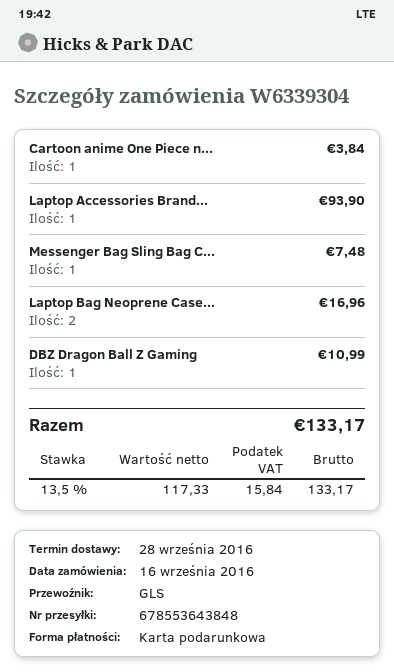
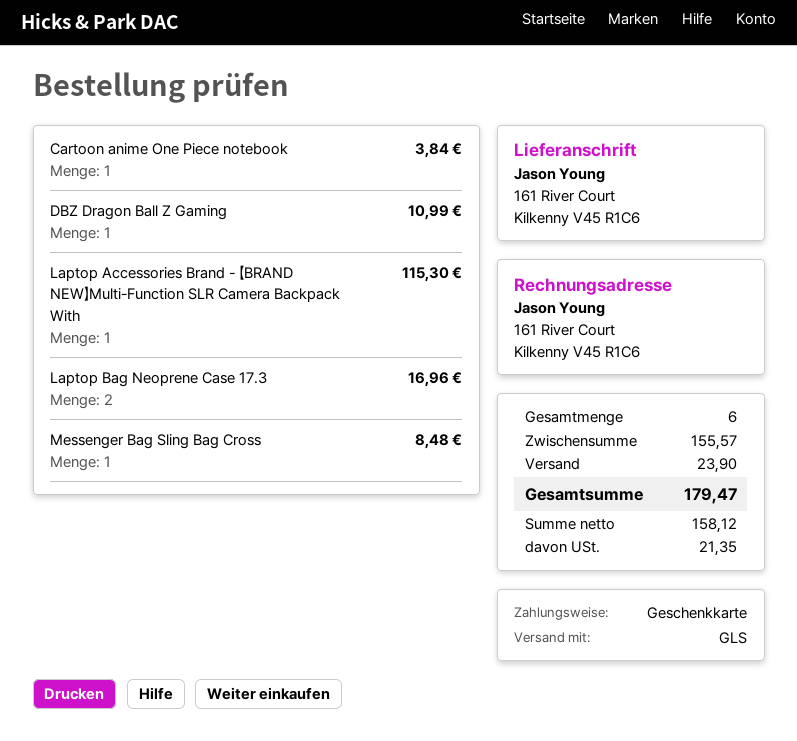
Laptop Accessories Brand...: 1 for 93.90 -> 1 for 115.30
Messenger Bag Sling Bag C...: 1 for 7.48 -> 1 for 8.48
shipping: none -> 23.90
net: 117.33 -> 158.12
tax: 15.84 -> 21.35
total: 133.17 -> 179.47

